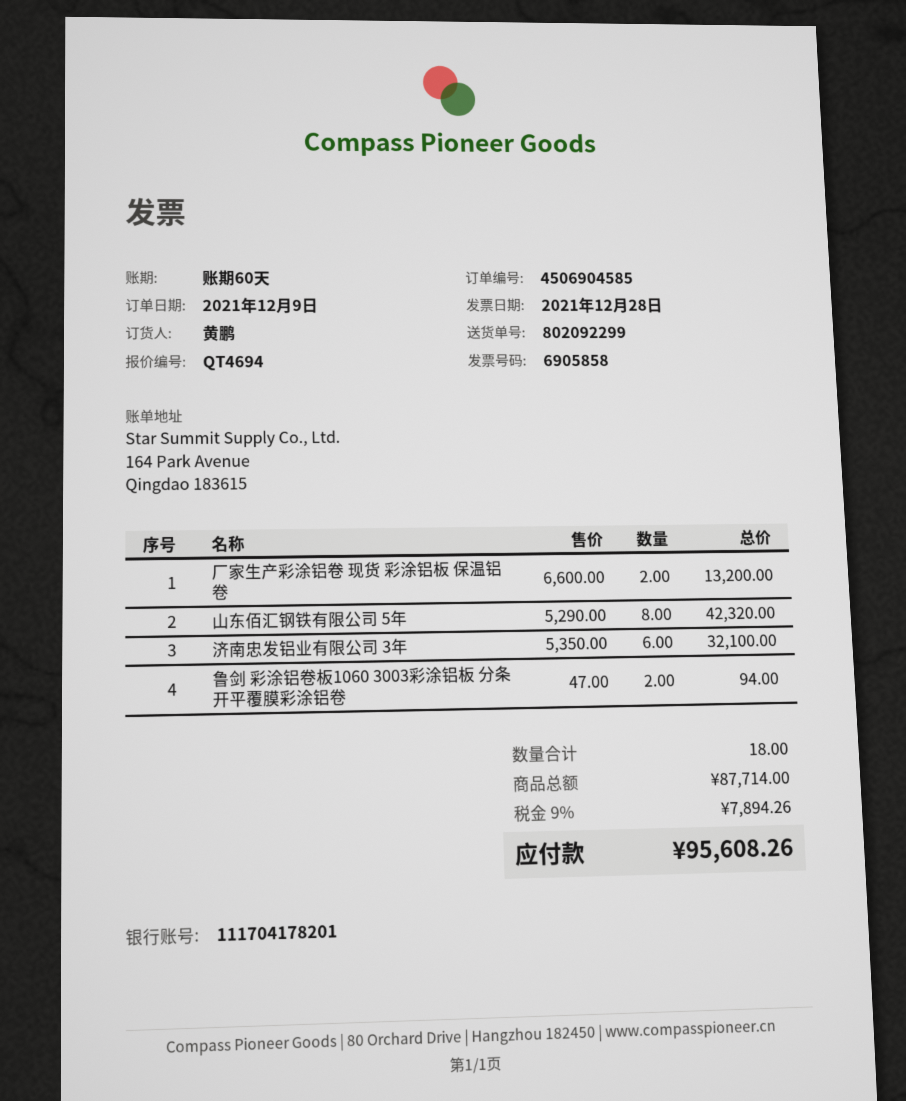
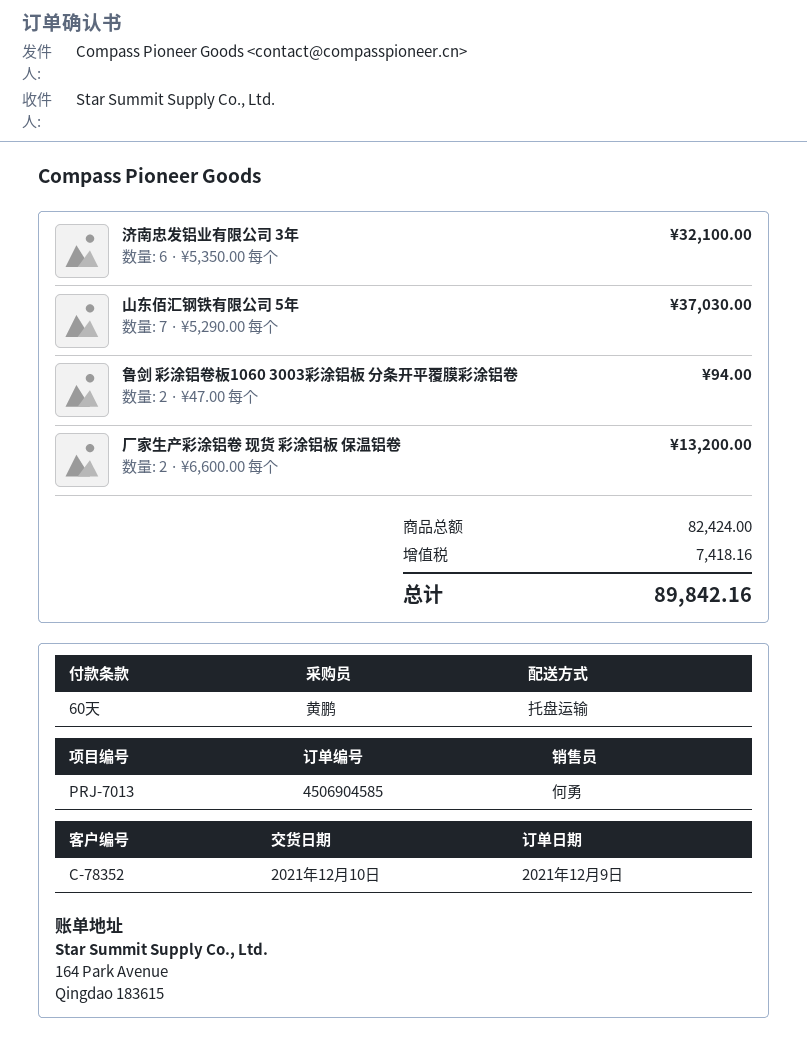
山东佰汇钢铁有限公司 5年: 8 x 5290.00 = 42320.00 -> 7 x 5290.00 = 37030.00
subtotal: 87714.00 -> 82424.00
tax: 7894.26 -> 7418.16
total: 95608.26 -> 89842.16

